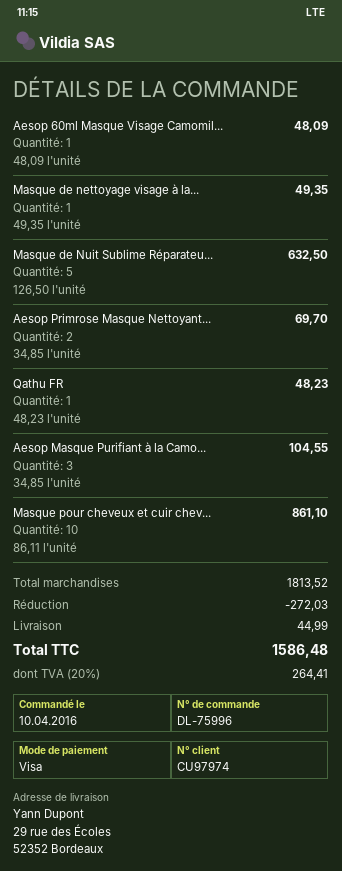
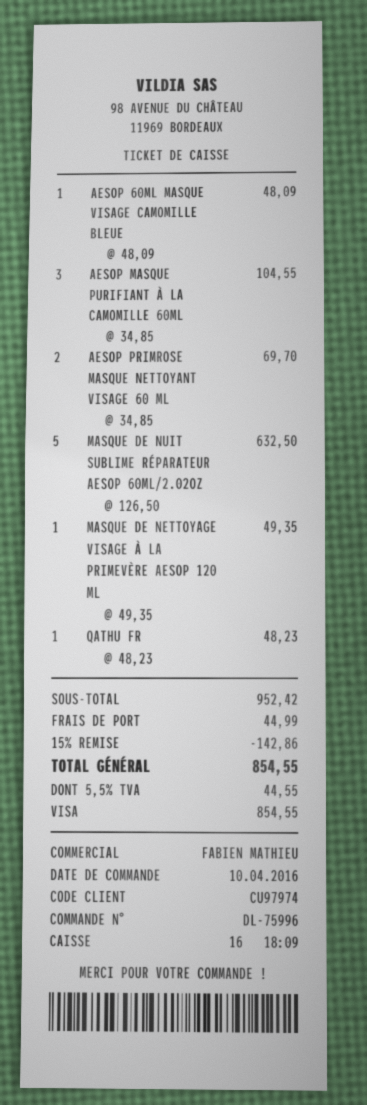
Masque pour cheveux et cuir chev...: 10 x 86.11 = 861.10 -> none
subtotal: 1813.52 -> 952.42
discount: 272.03 -> 142.86
tax: 20% = 264.41 -> 5.5% = 44.55
total: 1586.48 -> 854.55

